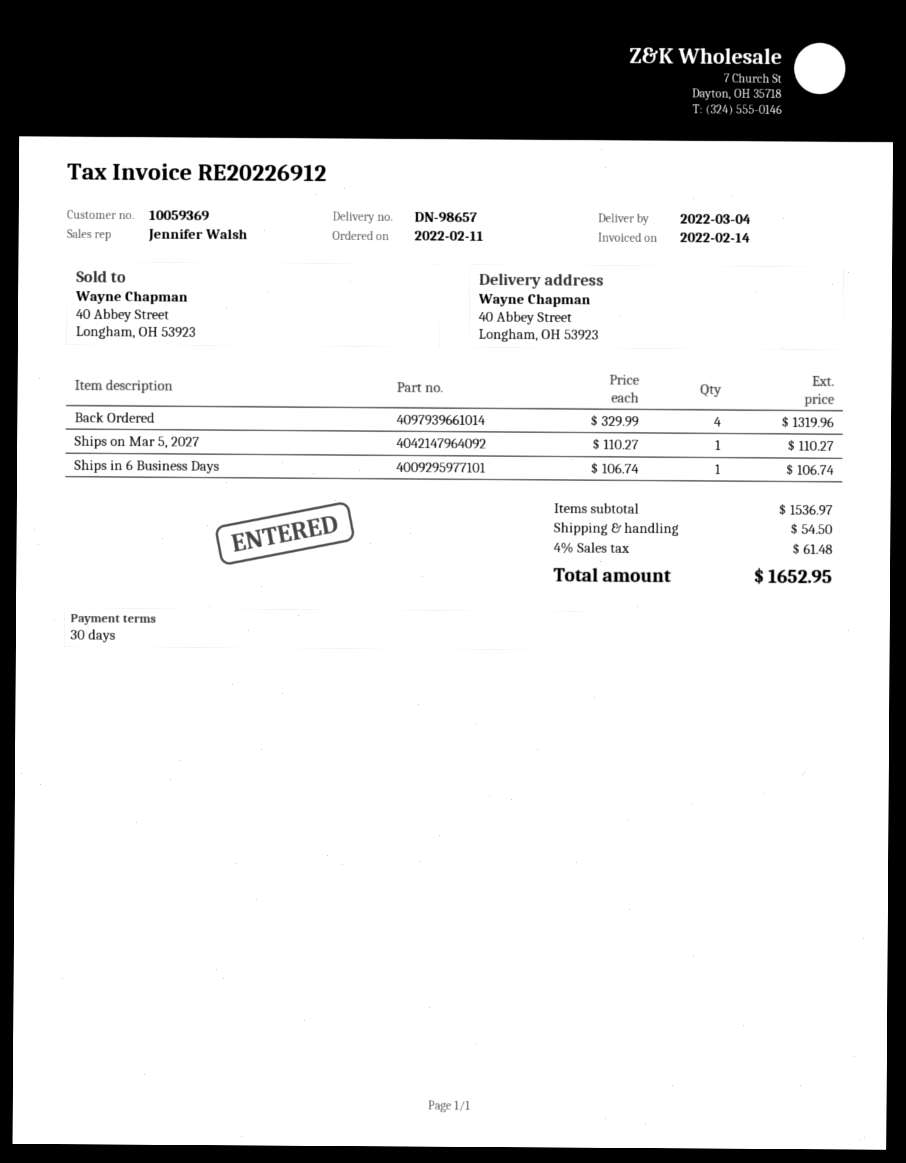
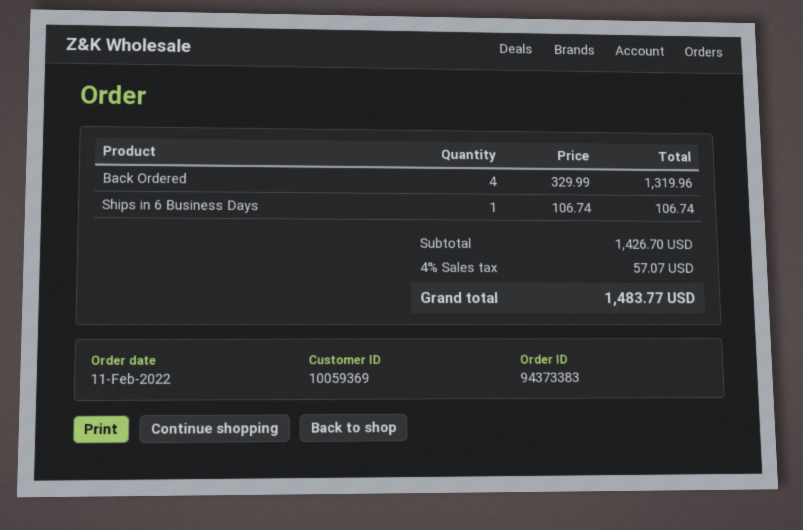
Ships on Mar 5, 2027: 1 x 110.27 = 110.27 -> none
subtotal: 1536.97 -> 1426.70
shipping: 54.50 -> none
tax: 4% = 61.48 -> 4% = 57.07
total: 1652.95 -> 1483.77

